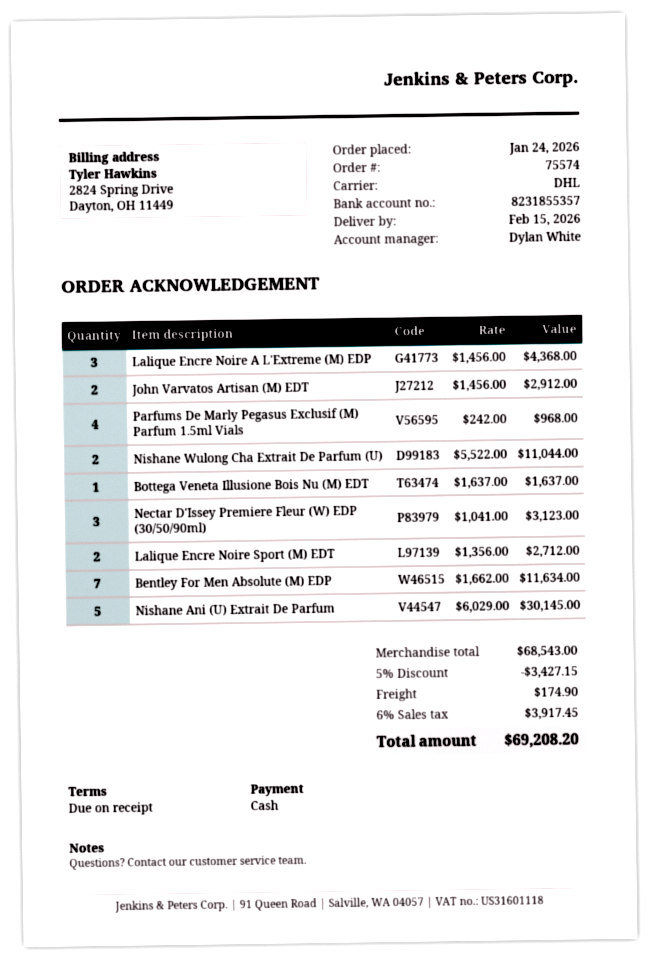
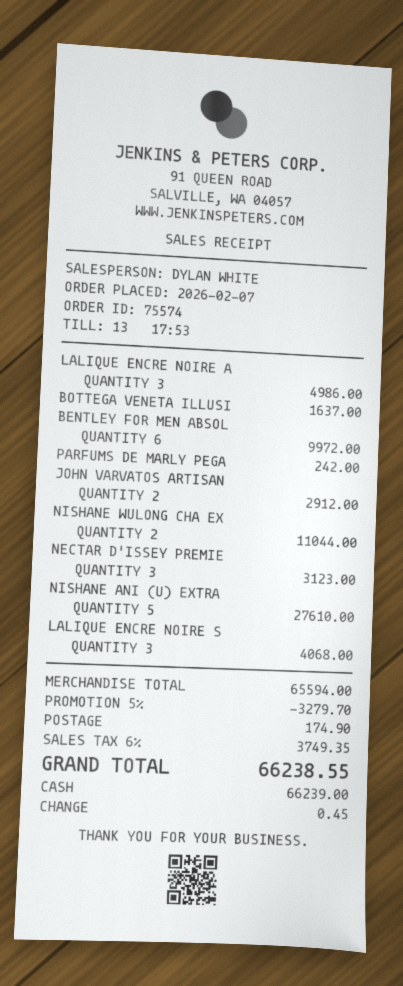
order date: 2026-01-24 -> 2026-02-07
Lalique Encre Noire A L'Extreme (M) EDP: 3 for 4368.00 -> 3 for 4986.00
Parfums De Marly Pegasus Exclusif (M) Parfum 1.5ml Vials: 4 for 968.00 -> 1 for 242.00
Lalique Encre Noire Sport (M) EDT: 2 for 2712.00 -> 3 for 4068.00
Bentley For Men Absolute (M) EDP: 7 for 11634.00 -> 6 for 9972.00
Nishane Ani (U) Extrait De Parfum: 5 for 30145.00 -> 5 for 27610.00
subtotal: 68543.00 -> 65594.00
discount: 5% = 3427.15 -> 5% = 3279.70
tax: 6% = 3917.45 -> 6% = 3749.35
total: 69208.20 -> 66238.55

